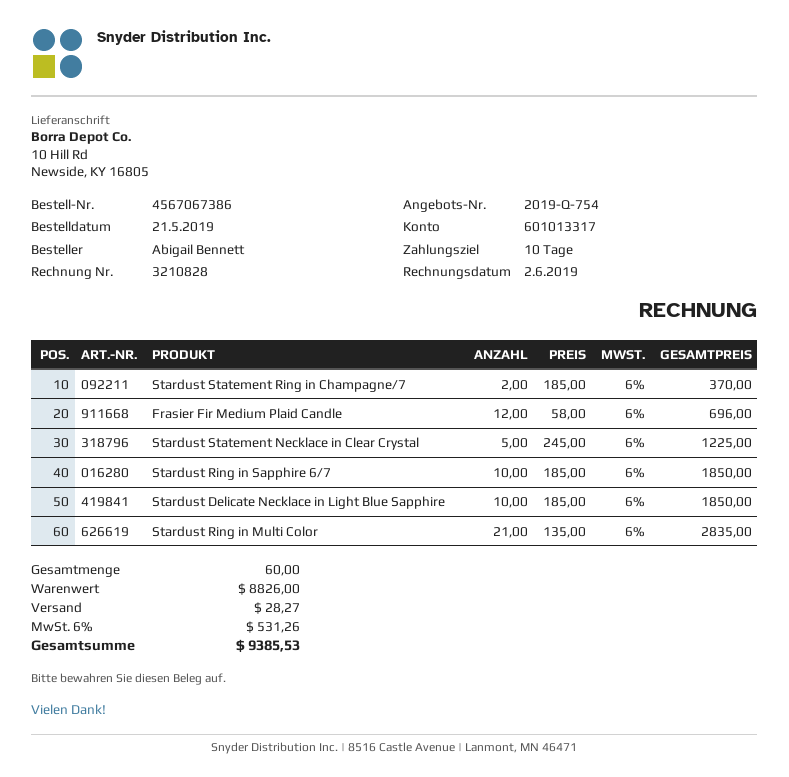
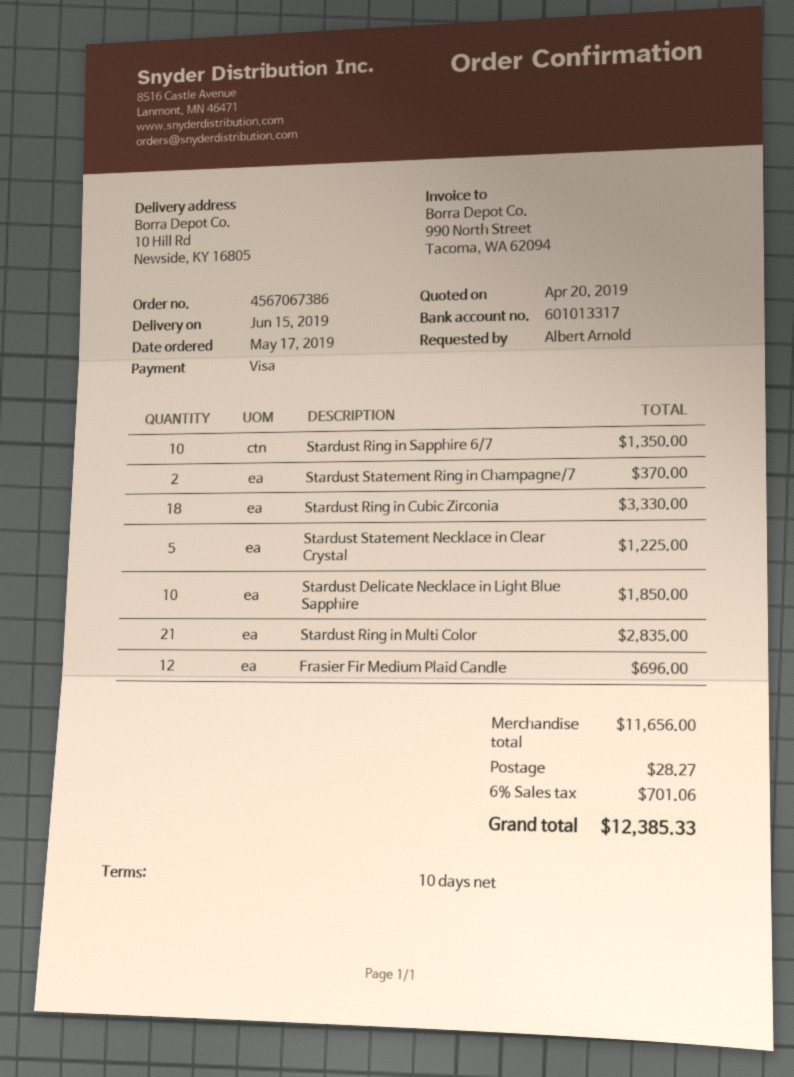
order date: 2019-05-21 -> 2019-05-17
ordered by: Abigail Bennett -> Albert Arnold
Stardust Ring in Sapphire 6/7: 10 for 1850.00 -> 10 for 1350.00
Stardust Ring in Cubic Zirconia: none -> 18 for 3330.00
subtotal: 8826.00 -> 11656.00
tax: 6% = 531.26 -> 6% = 701.06
total: 9385.53 -> 12385.33

